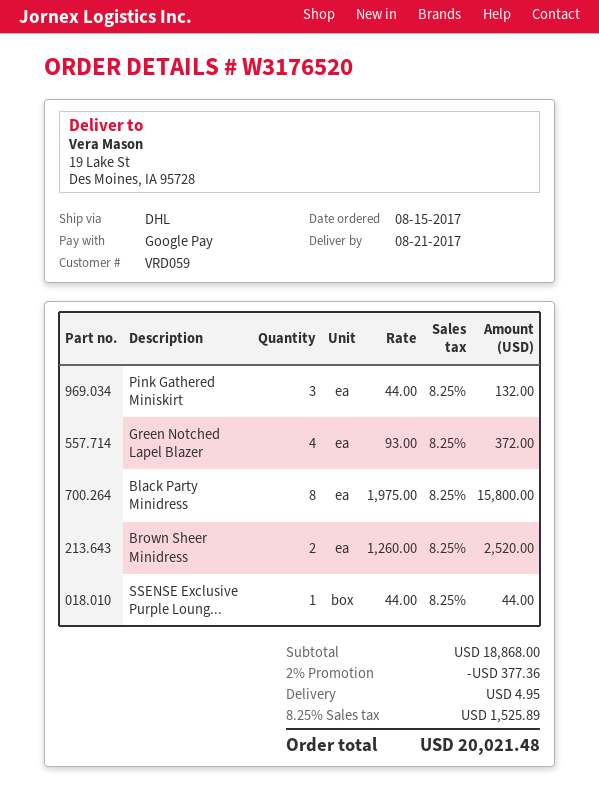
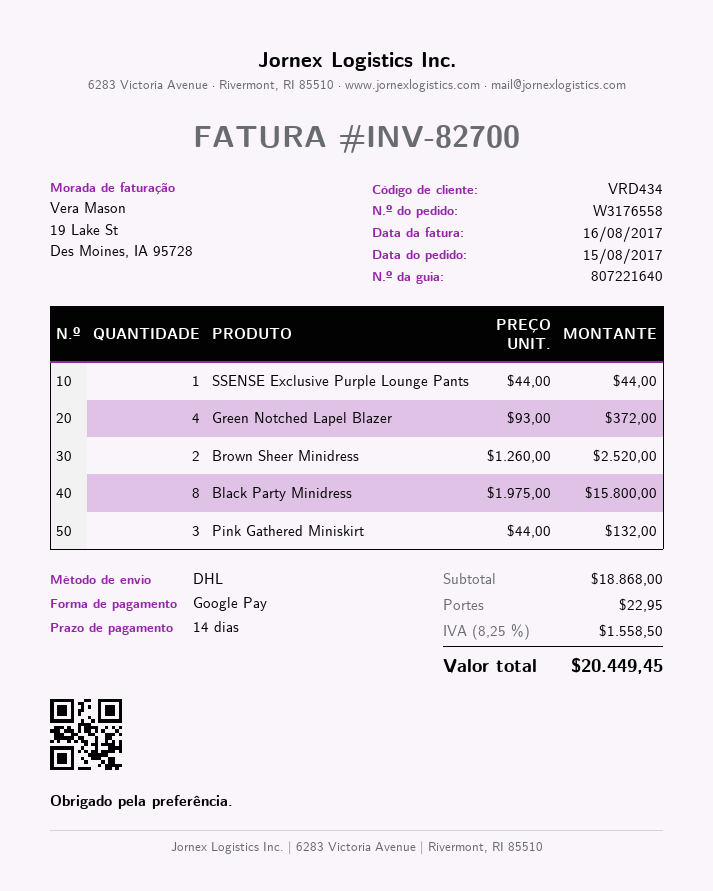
order number: W3176520 -> W3176558
customer number: VRD059 -> VRD434
discount: 2% = 377.36 -> none
shipping: 4.95 -> 22.95
tax: 8.25% = 1525.89 -> 8.25% = 1558.50
total: 20021.48 -> 20449.45

